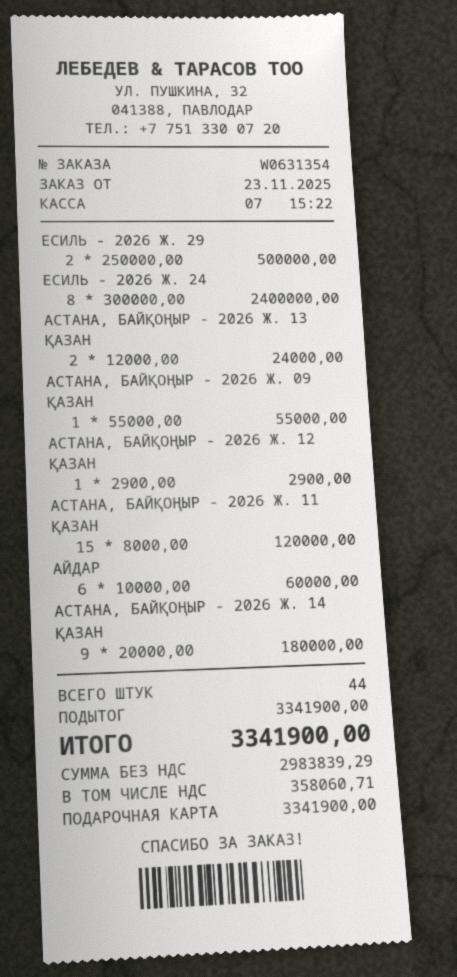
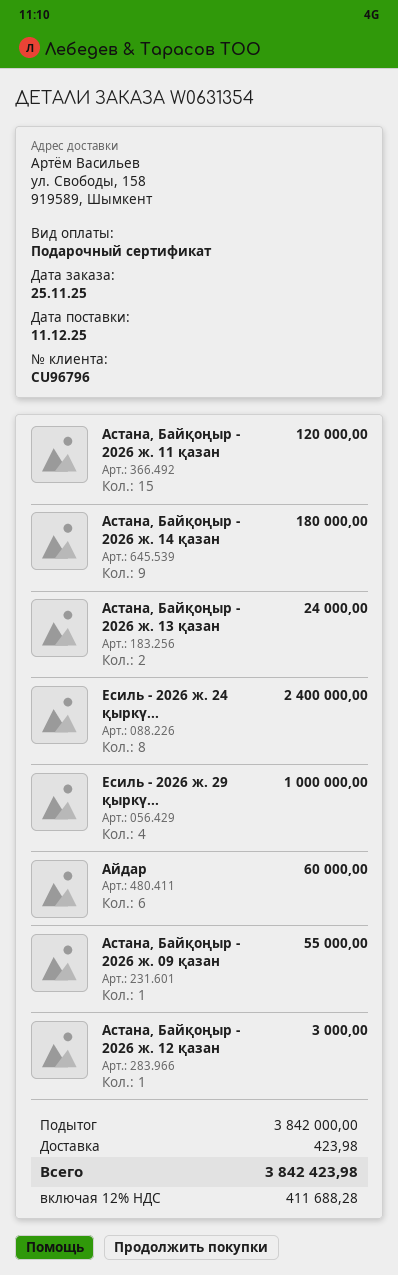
order date: 2025-11-23 -> 2025-11-25
ЕСИЛЬ - 2026 Ж. 29: 2 for 500000.00 -> 4 for 1000000.00
АСТАНА, БАЙҚОҢЫР - 2026 Ж. 12 ҚАЗАН: 1 for 2900.00 -> 1 for 3000.00
subtotal: 3341900.00 -> 3842000.00
shipping: none -> 423.98
tax: 358060.71 -> 411688.28
total: 3341900.00 -> 3842423.98

